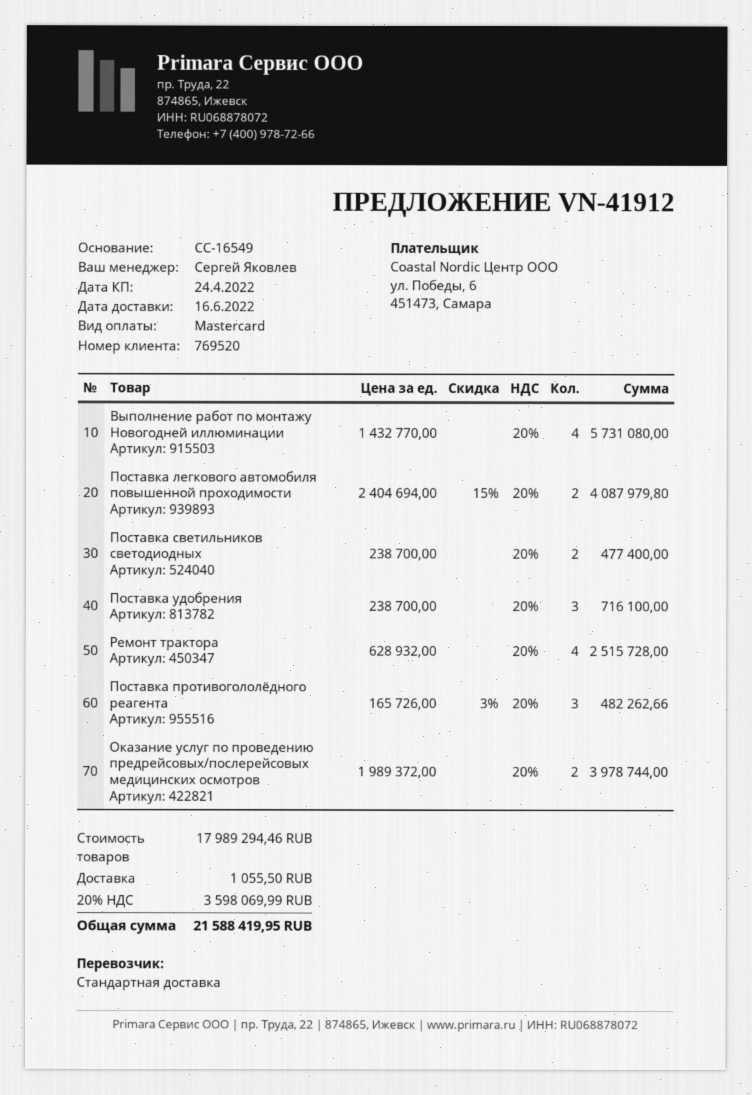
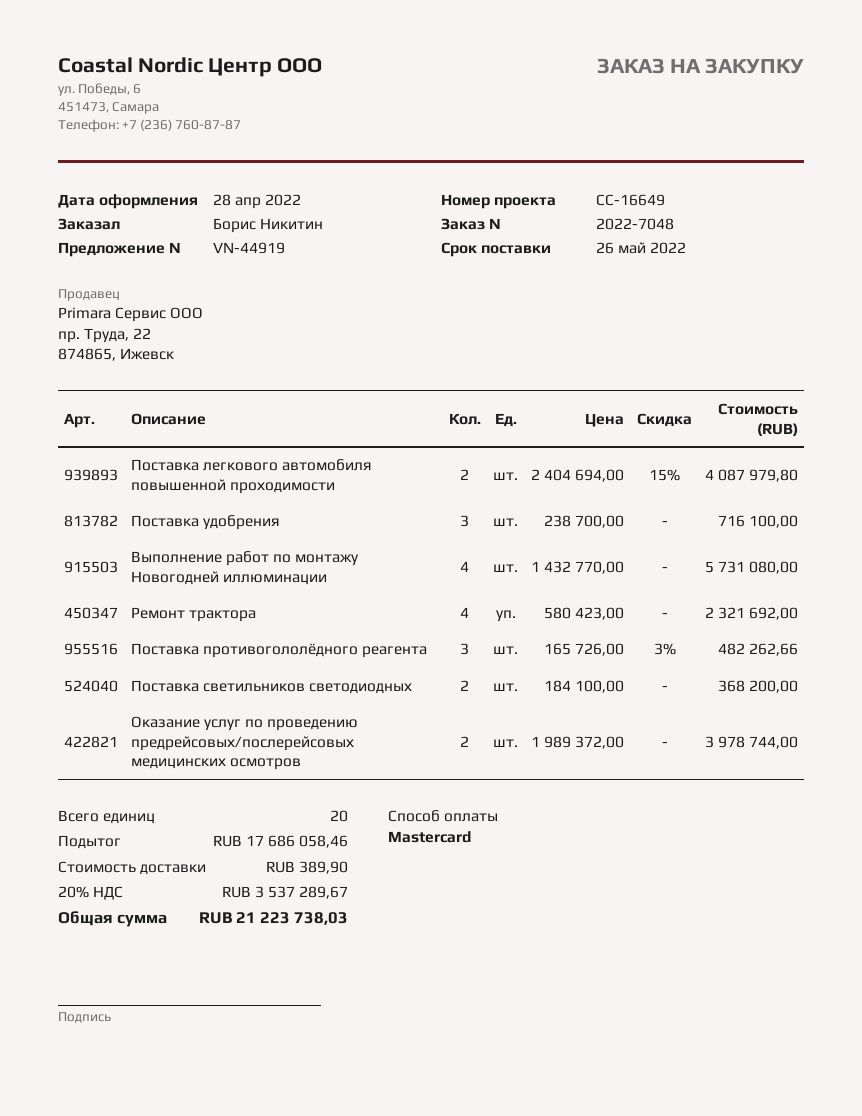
quote number: VN-41912 -> VN-44919
delivery date: 2022-06-16 -> 2022-05-26
reference: CC-16549 -> CC-16649
Поставка светильников светодиодных: 2 x 238700.00 = 477400.00 -> 2 x 184100.00 = 368200.00
Ремонт трактора: 4 x 628932.00 = 2515728.00 -> 4 x 580423.00 = 2321692.00
subtotal: 17989294.46 -> 17686058.46
shipping: 1055.50 -> 389.90
tax: 20% = 3598069.99 -> 20% = 3537289.67
total: 21588419.95 -> 21223738.03

